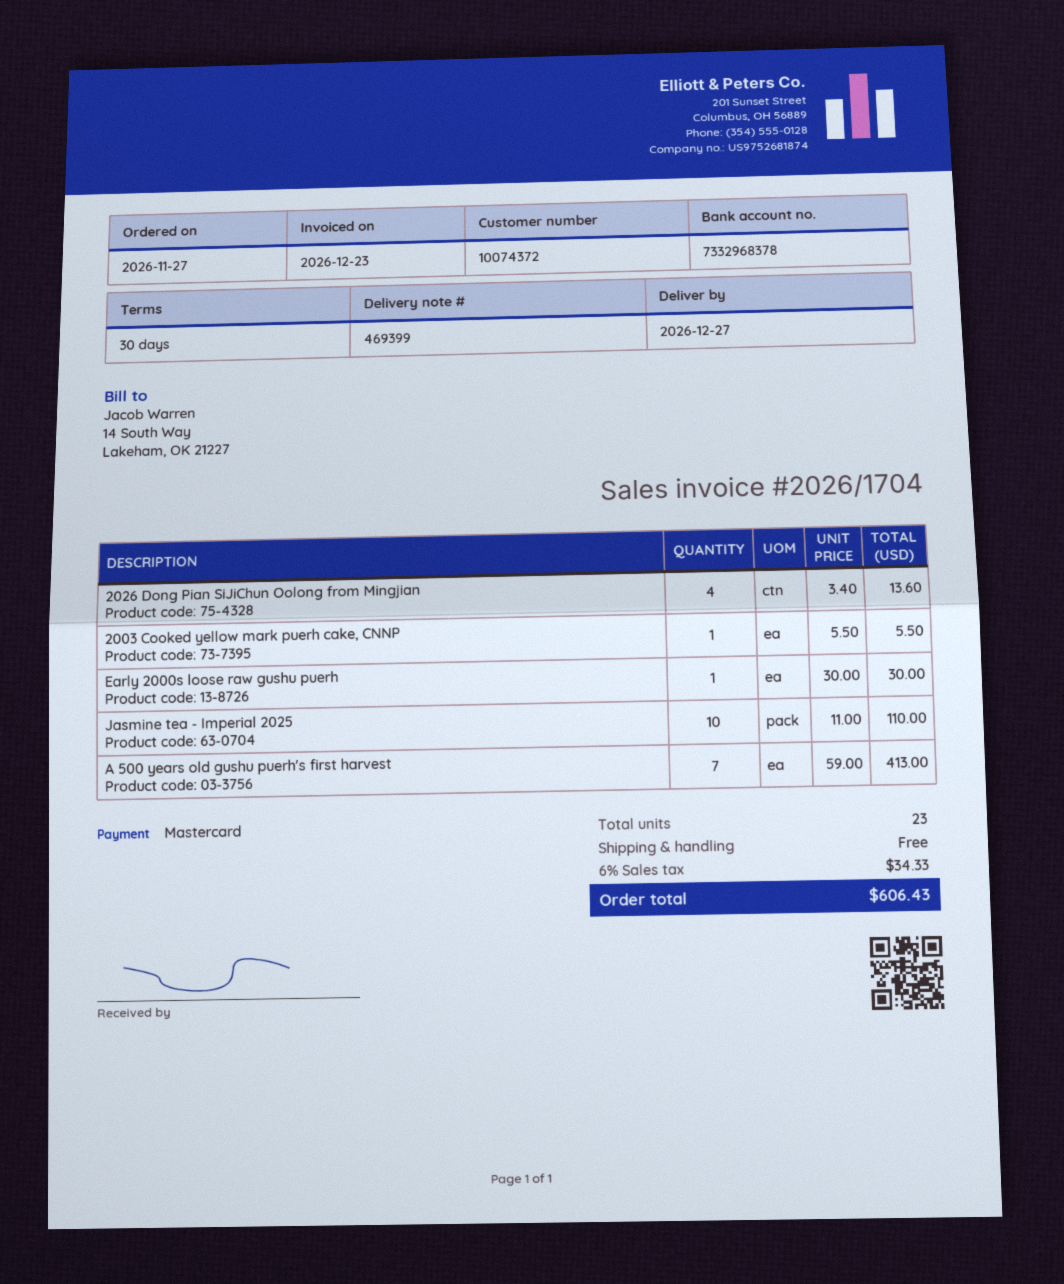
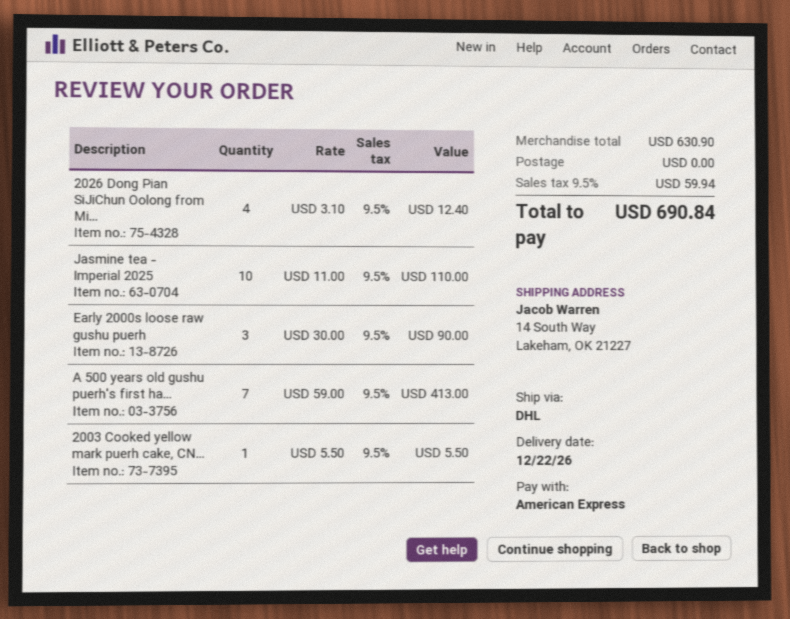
delivery date: 2026-12-27 -> 2026-12-22
payment method: Mastercard -> American Express
2026 Dong Pian SiJiChun Oolong from Mingjian: 4 x 3.40 = 13.60 -> 4 x 3.10 = 12.40
Early 2000s loose raw gushu puerh: 1 x 30.00 = 30.00 -> 3 x 30.00 = 90.00
tax: 6% = 34.33 -> 9.5% = 59.94
total: 606.43 -> 690.84

